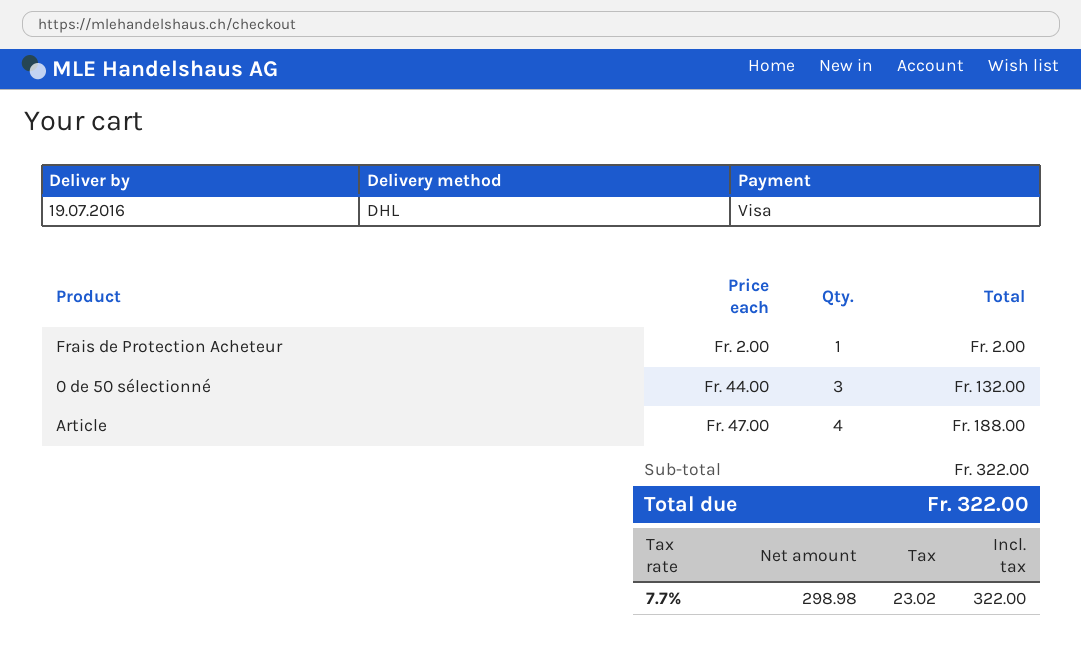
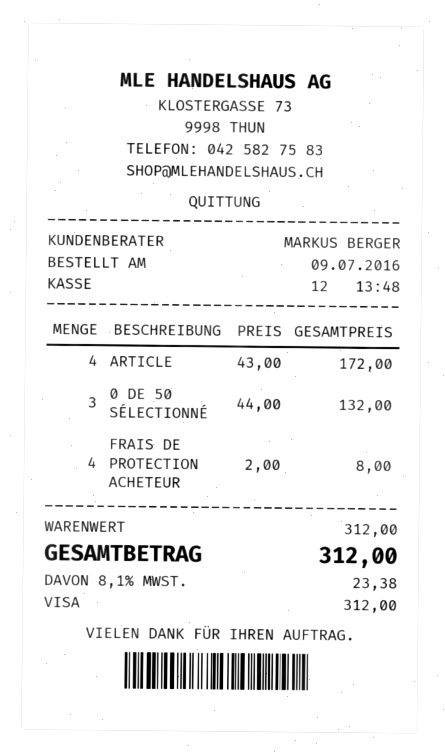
Frais de Protection Acheteur: 1 x 2.00 = 2.00 -> 4 x 2.00 = 8.00
Article: 4 x 47.00 = 188.00 -> 4 x 43.00 = 172.00
subtotal: 322.00 -> 312.00
tax: 7.7% = 23.02 -> 8.1% = 23.38
total: 322.00 -> 312.00

